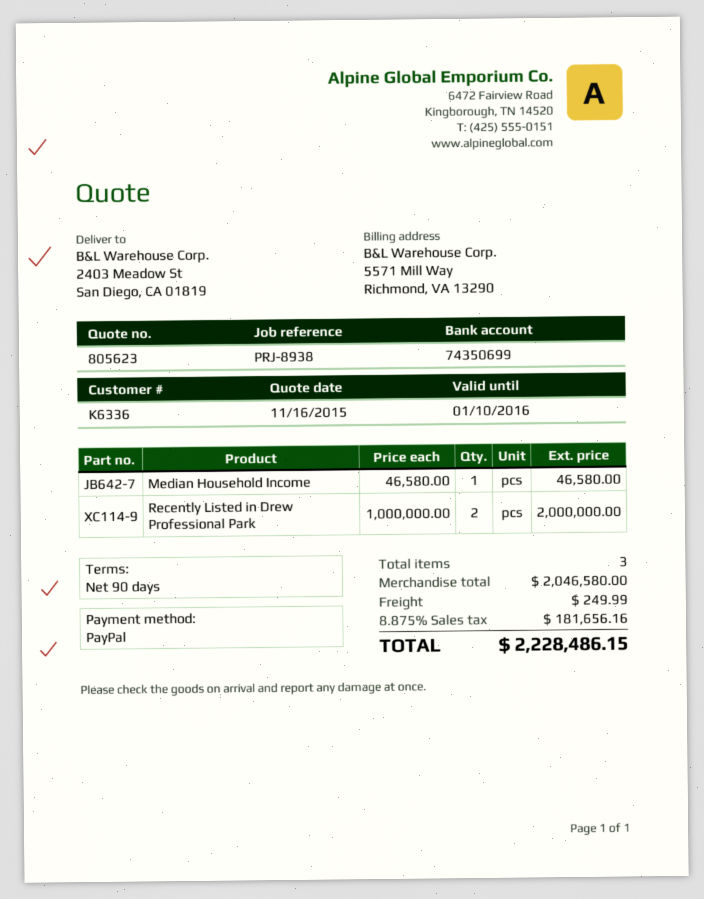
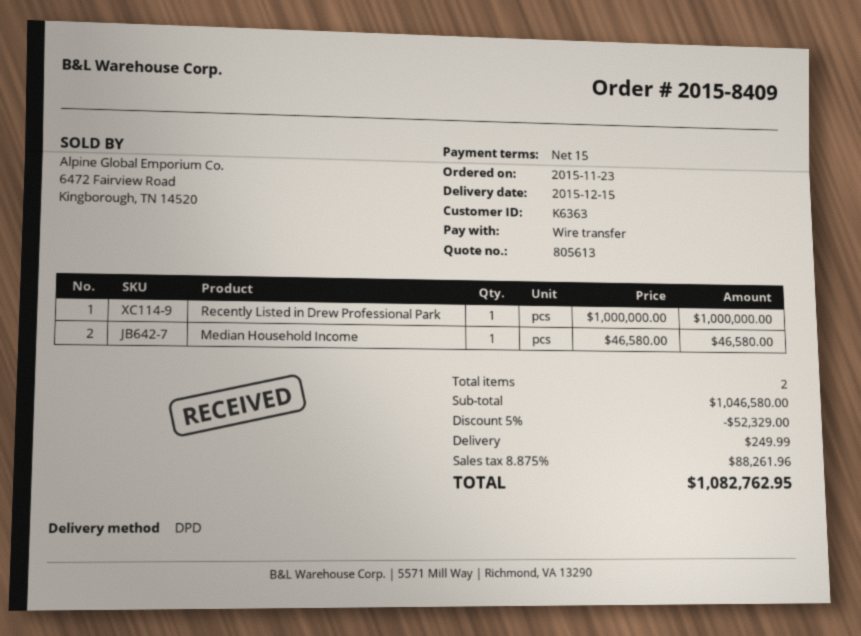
quote number: 805623 -> 805613
payment terms: 90 days -> 15 days
customer number: K6336 -> K6363
payment method: PayPal -> bank transfer
Recently Listed in Drew Professional Park: 2 x 1000000.00 = 2000000.00 -> 1 x 1000000.00 = 1000000.00
total quantity: 3 -> 2
subtotal: 2046580.00 -> 1046580.00
discount: none -> 5% = 52329.00
tax: 8.875% = 181656.16 -> 8.875% = 88261.96
total: 2228486.15 -> 1082762.95

